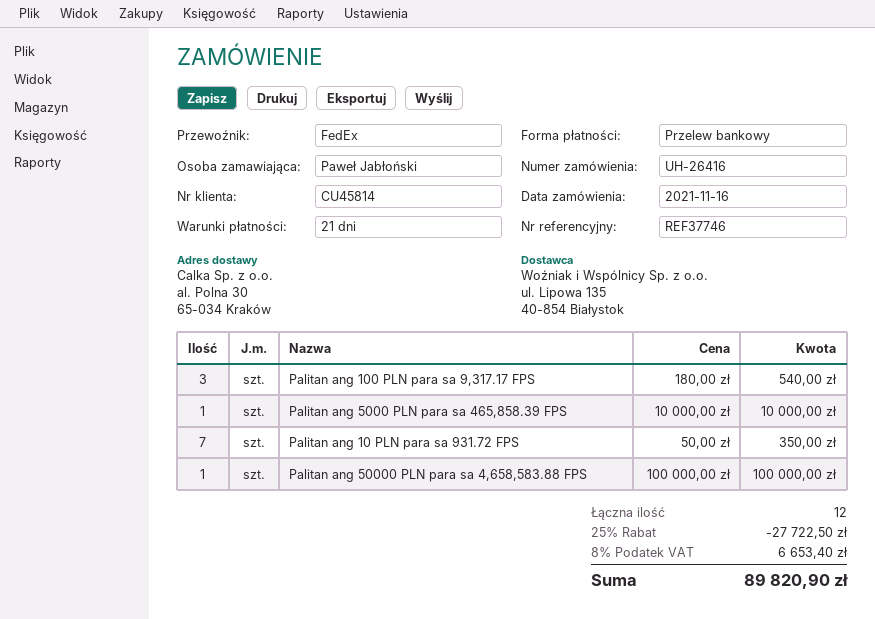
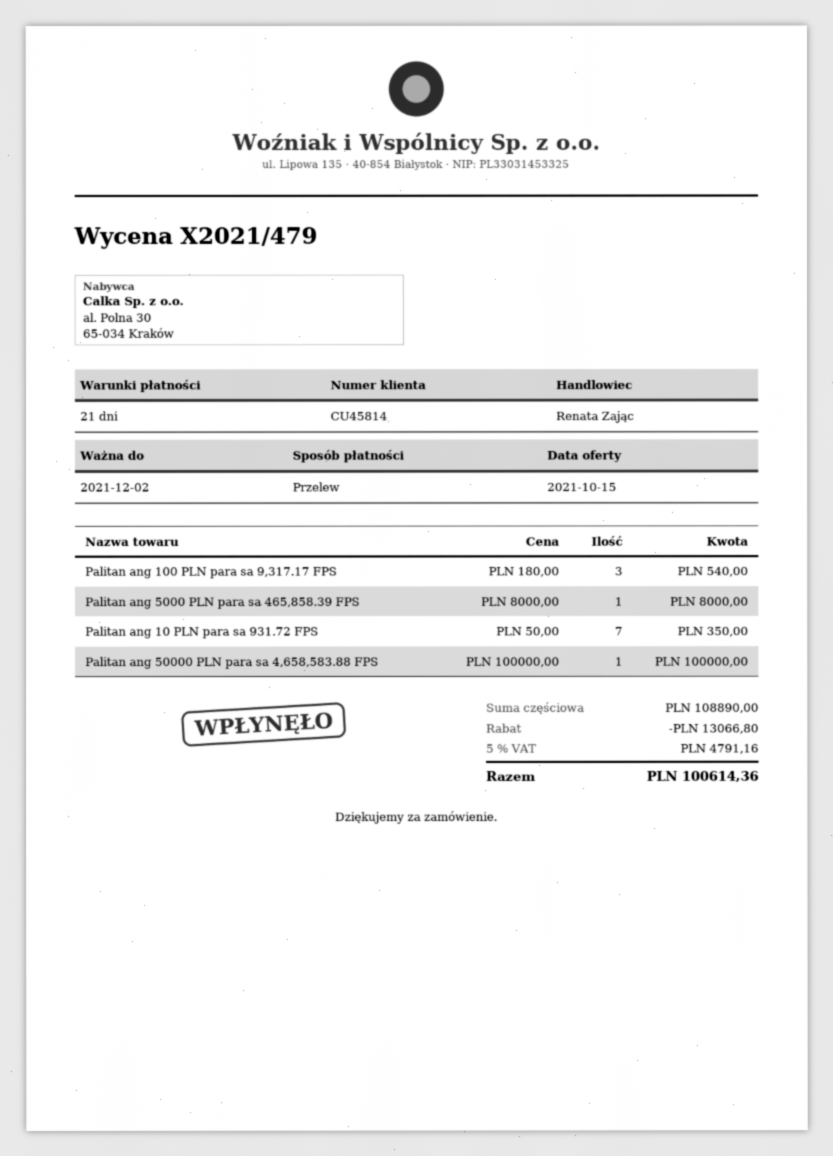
Palitan ang 5000 PLN para sa 465,858.39 FPS: 1 x 10000.00 = 10000.00 -> 1 x 8000.00 = 8000.00
discount: 27722.50 -> 13066.80
tax: 8% = 6653.40 -> 5% = 4791.16
total: 89820.90 -> 100614.36

